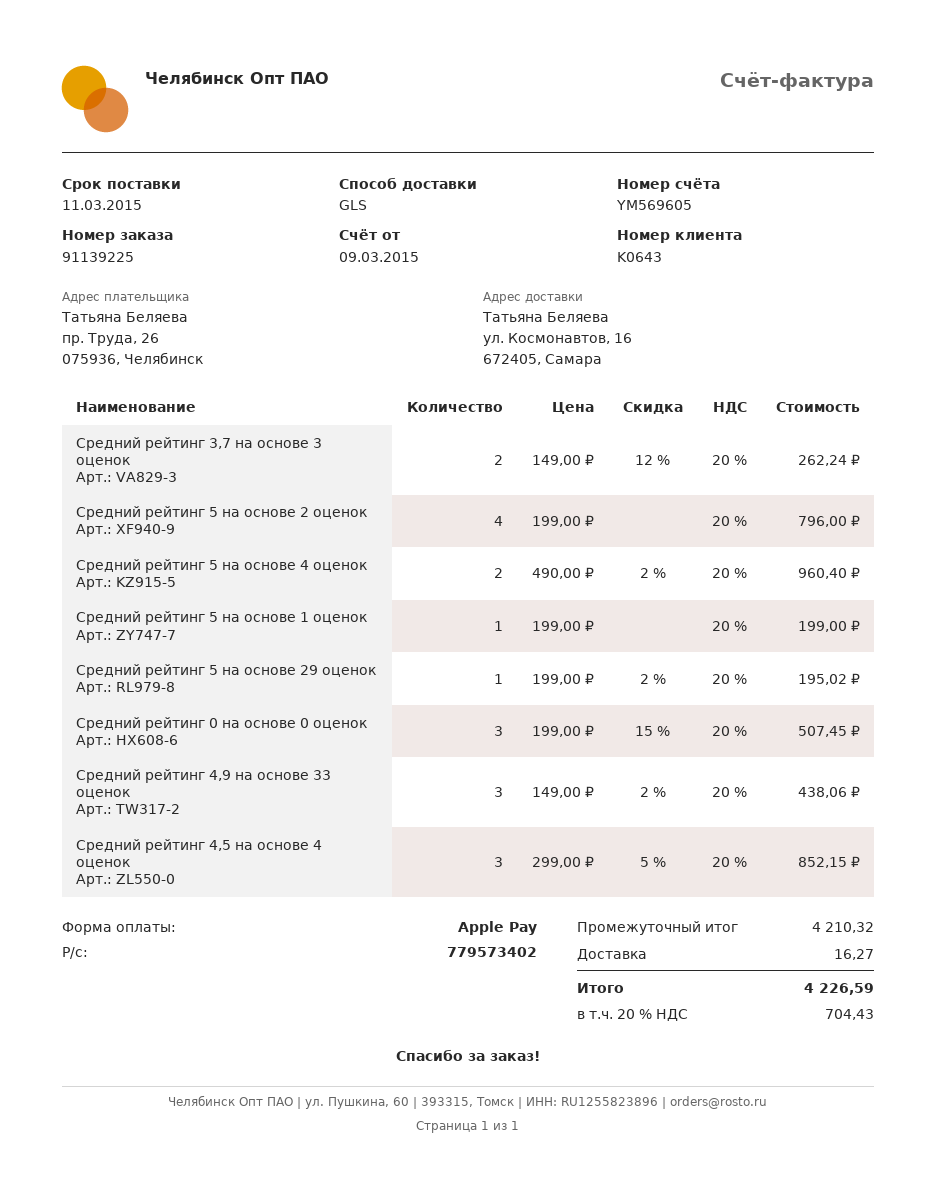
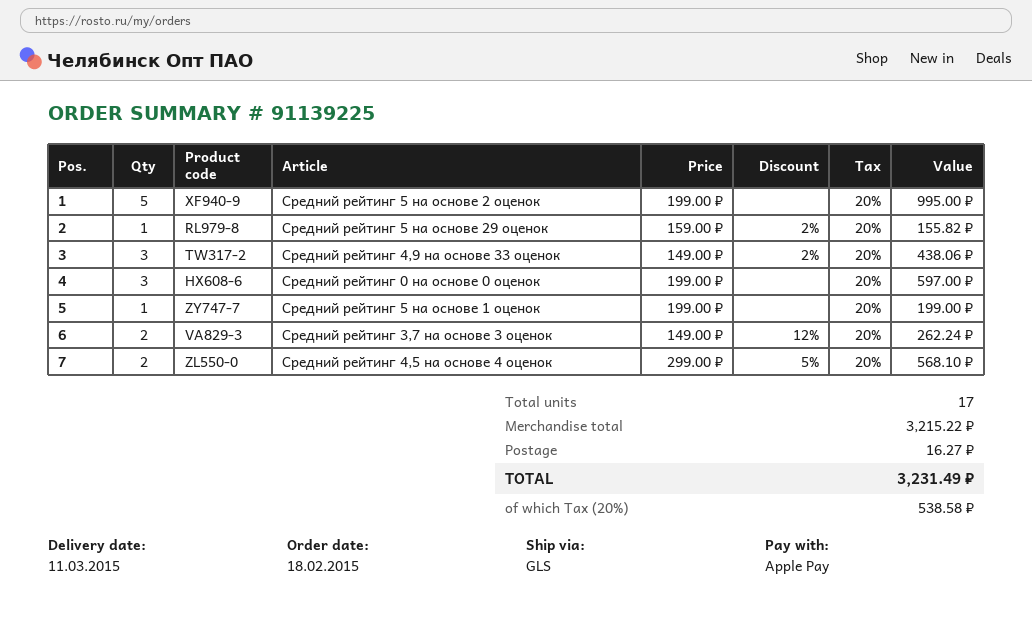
Средний рейтинг 5 на основе 2 оценок: 4 x 199.00 = 796.00 -> 5 x 199.00 = 995.00
Средний рейтинг 5 на основе 4 оценок: 2 x 490.00 - 2% = 960.40 -> none
Средний рейтинг 5 на основе 29 оценок: 1 x 199.00 - 2% = 195.02 -> 1 x 159.00 - 2% = 155.82
Средний рейтинг 0 на основе 0 оценок: 3 x 199.00 - 15% = 507.45 -> 3 x 199.00 = 597.00
Средний рейтинг 4,5 на основе 4 оценок: 3 x 299.00 - 5% = 852.15 -> 2 x 299.00 - 5% = 568.10
subtotal: 4210.32 -> 3215.22
tax: 20% = 704.43 -> 20% = 538.58
total: 4226.59 -> 3231.49

